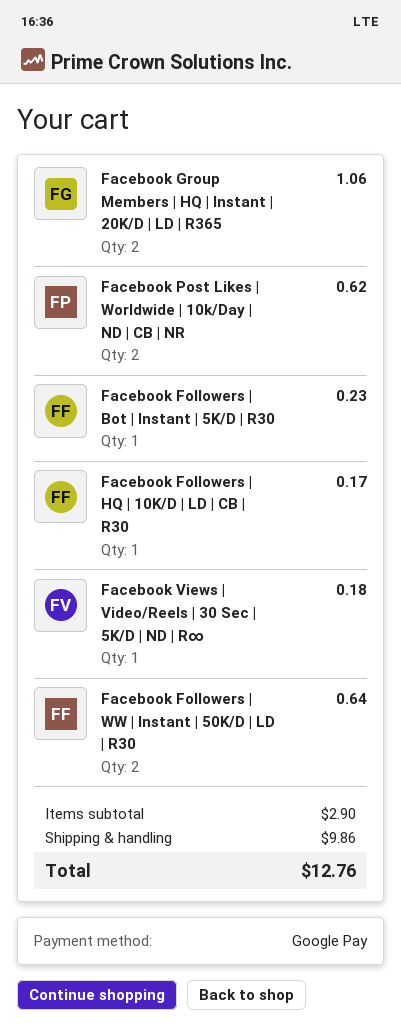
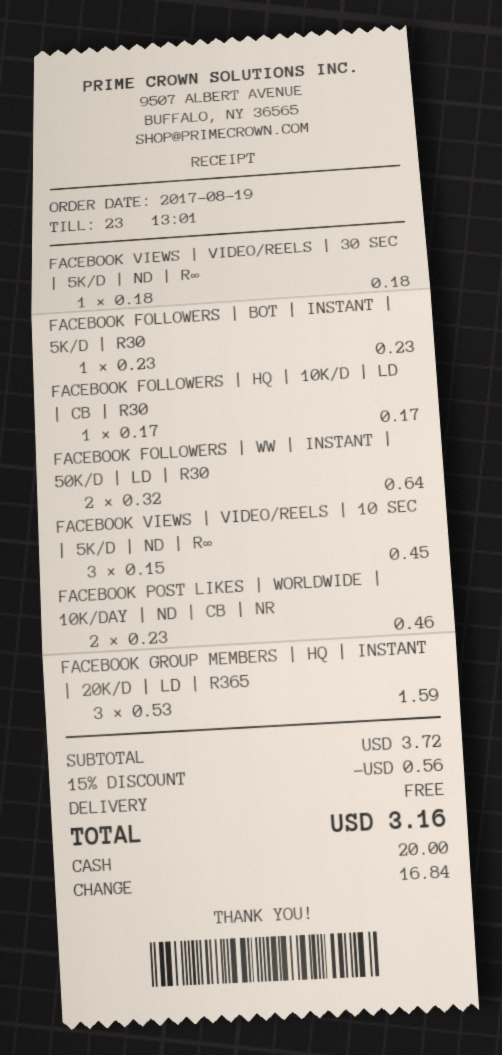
payment method: Google Pay -> cash
Facebook Group Members | HQ | Instant | 20K/D | LD | R365: 2 for 1.06 -> 3 for 1.59
Facebook Post Likes | Worldwide | 10k/Day | ND | CB | NR: 2 for 0.62 -> 2 for 0.46
FACEBOOK VIEWS | VIDEO/REELS | 10 SEC | 5K/D | ND | R∞: none -> 3 for 0.45
subtotal: 2.90 -> 3.72
discount: none -> 15% = 0.56
shipping: 9.86 -> 0.00
total: 12.76 -> 3.16

